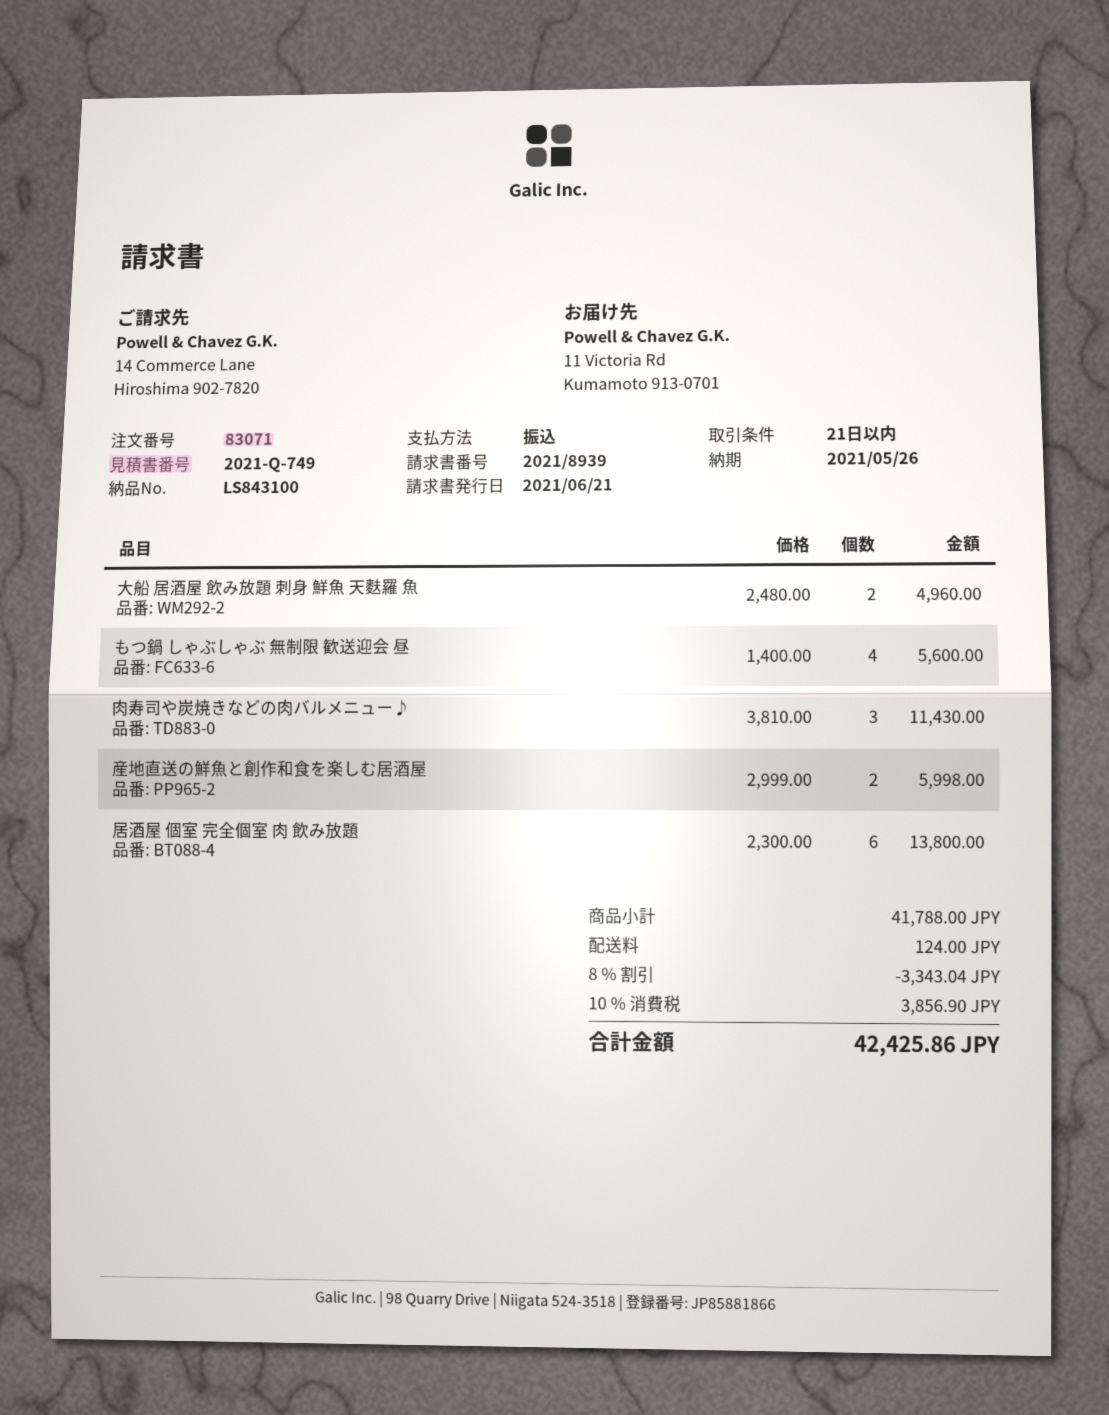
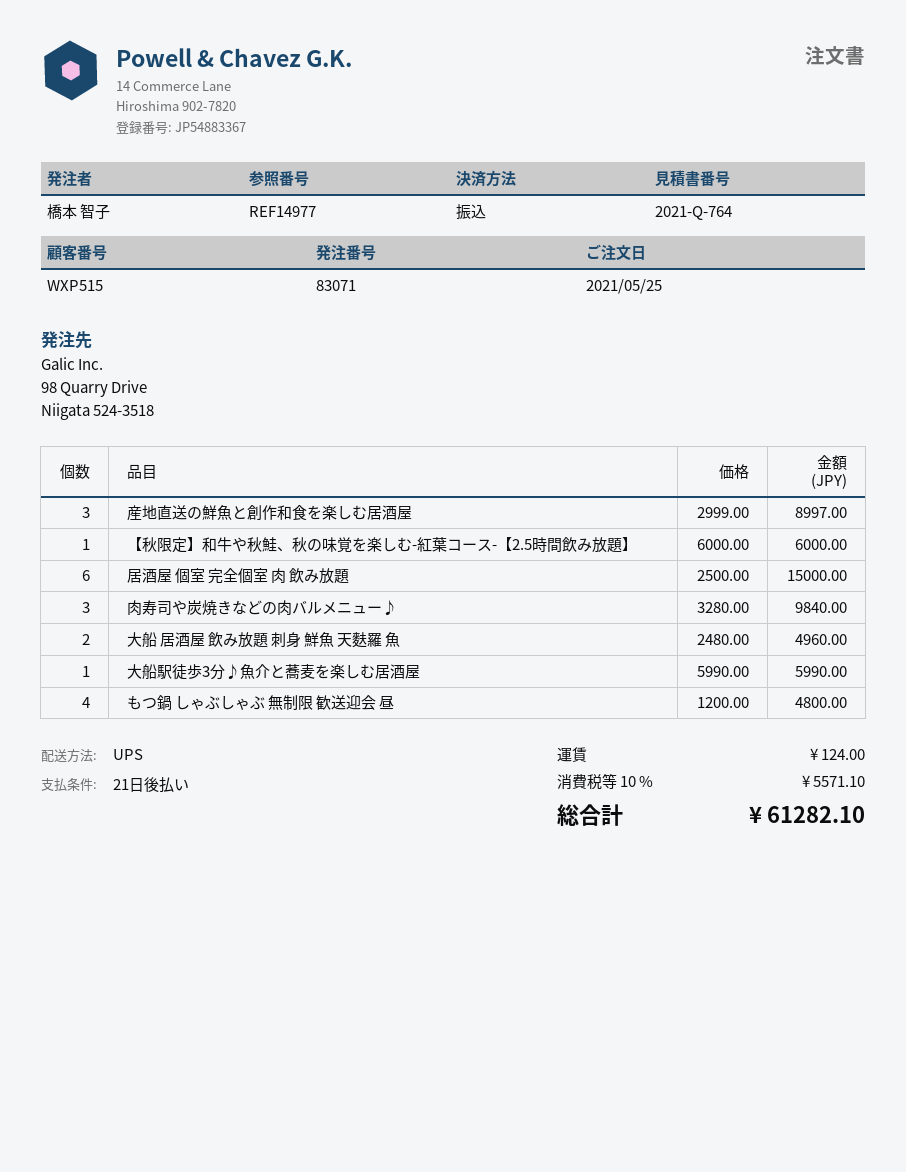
quote number: 2021-Q-749 -> 2021-Q-764
もつ鍋 しゃぶしゃぶ 無制限 歓送迎会 昼: 4 x 1400.00 = 5600.00 -> 4 x 1200.00 = 4800.00
肉寿司や炭焼きなどの肉バルメニュー♪: 3 x 3810.00 = 11430.00 -> 3 x 3280.00 = 9840.00
産地直送の鮮魚と創作和食を楽しむ居酒屋: 2 x 2999.00 = 5998.00 -> 3 x 2999.00 = 8997.00
居酒屋 個室 完全個室 肉 飲み放題: 6 x 2300.00 = 13800.00 -> 6 x 2500.00 = 15000.00
【秋限定】和牛や秋鮭、秋の味覚を楽しむ-紅葉コース-【2.5時間飲み放題】: none -> 1 x 6000.00 = 6000.00
大船駅徒歩3分♪魚介と蕎麦を楽しむ居酒屋: none -> 1 x 5990.00 = 5990.00
discount: 8% = 3343.04 -> none
tax: 10% = 3856.90 -> 10% = 5571.10
total: 42425.86 -> 61282.10

